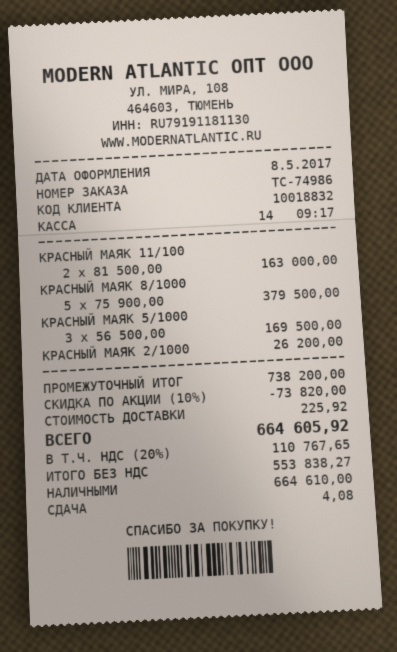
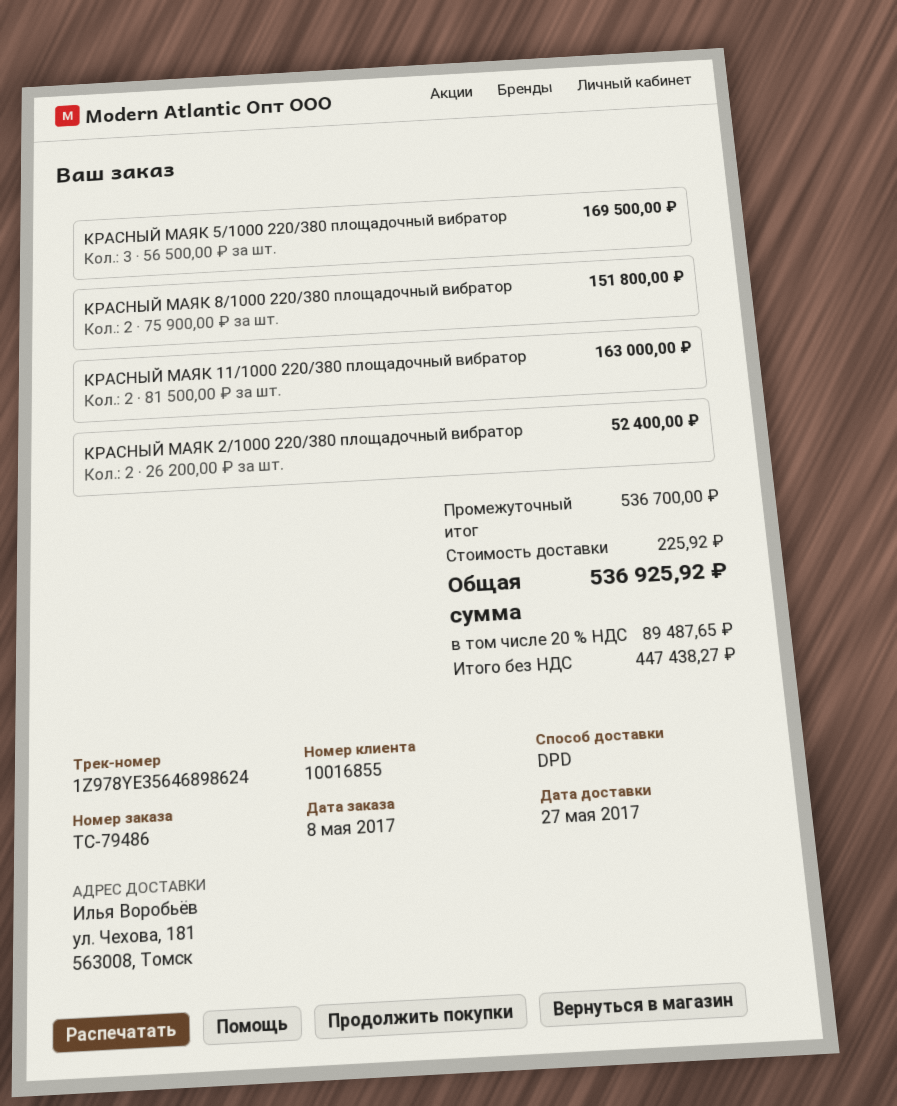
order number: TC-74986 -> TC-79486
customer number: 10018832 -> 10016855
КРАСНЫЙ МАЯК 8/1000: 5 x 75900.00 = 379500.00 -> 2 x 75900.00 = 151800.00
КРАСНЫЙ МАЯК 2/1000: 1 x 26200.00 = 26200.00 -> 2 x 26200.00 = 52400.00
subtotal: 738200.00 -> 536700.00
discount: 10% = 73820.00 -> none
net: 553838.27 -> 447438.27
tax: 20% = 110767.65 -> 20% = 89487.65
total: 664605.92 -> 536925.92

